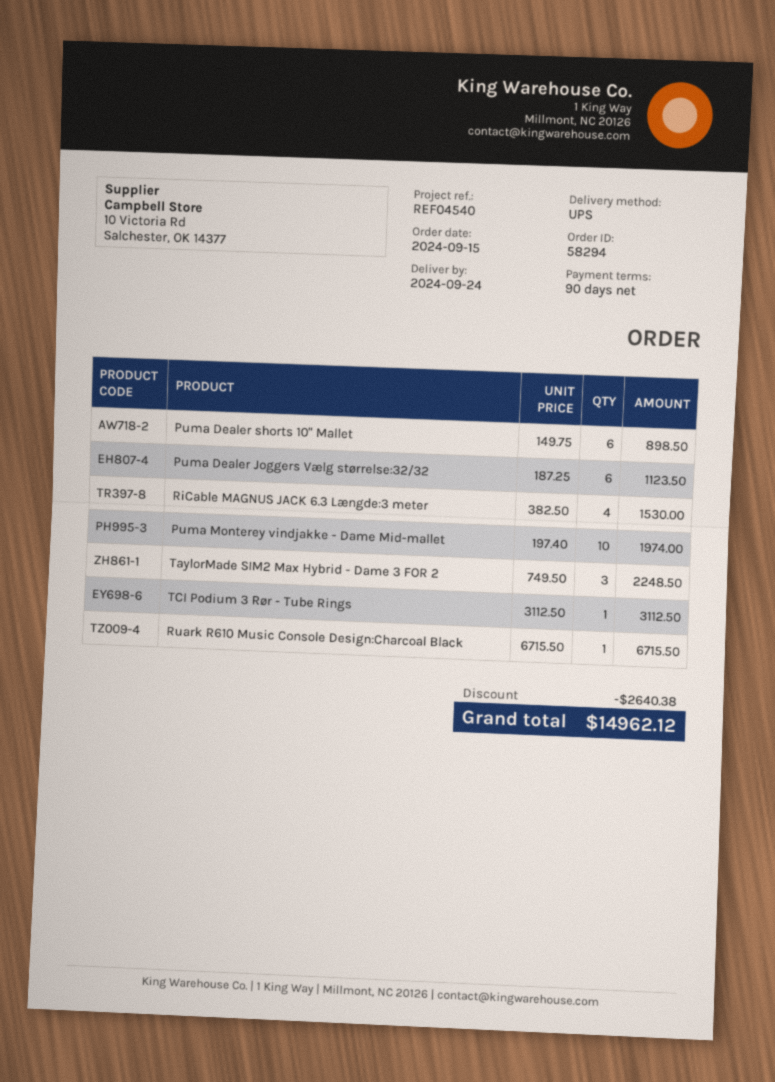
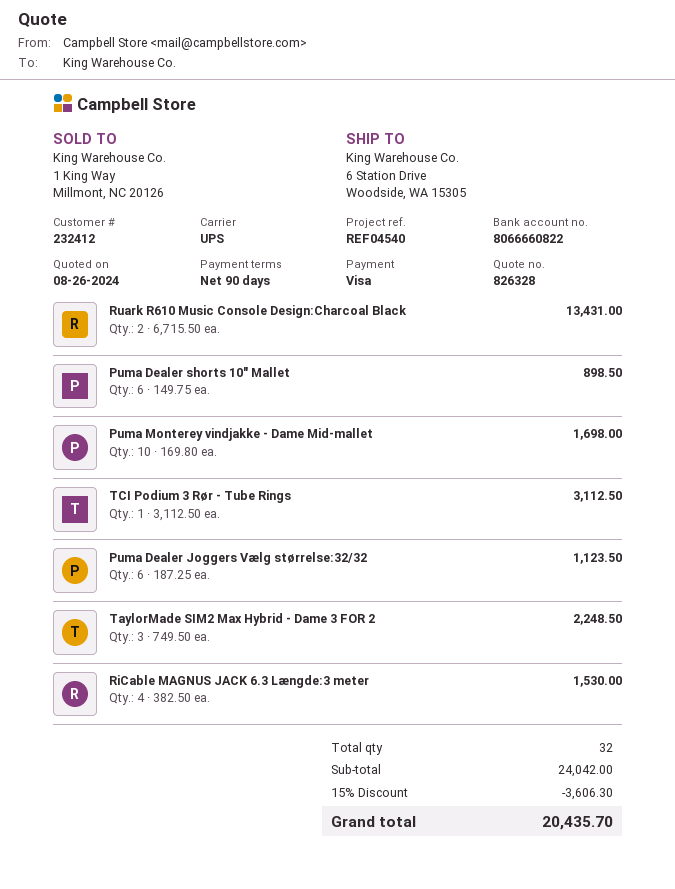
Puma Monterey vindjakke - Dame Mid-mallet: 10 x 197.40 = 1974.00 -> 10 x 169.80 = 1698.00
Ruark R610 Music Console Design:Charcoal Black: 1 x 6715.50 = 6715.50 -> 2 x 6715.50 = 13431.00
discount: 2640.38 -> 3606.30
total: 14962.12 -> 20435.70

